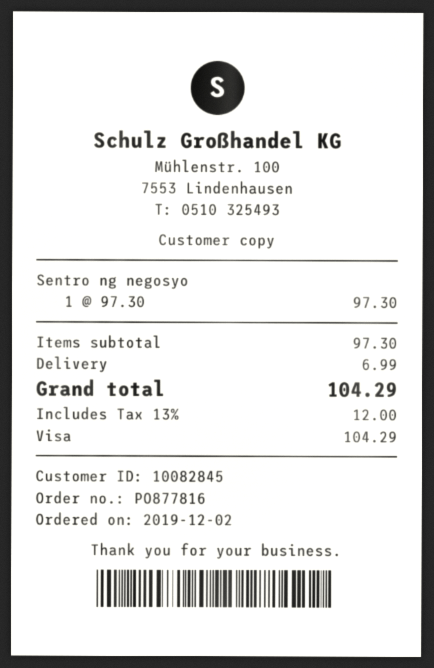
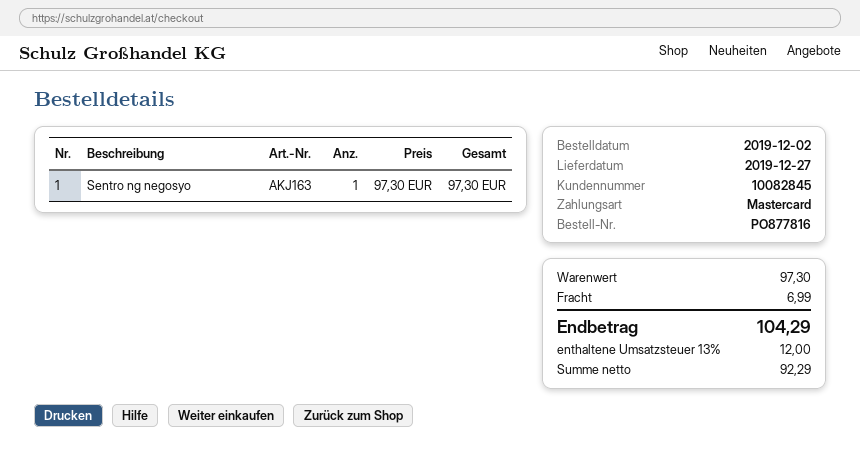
payment method: Visa -> Mastercard

